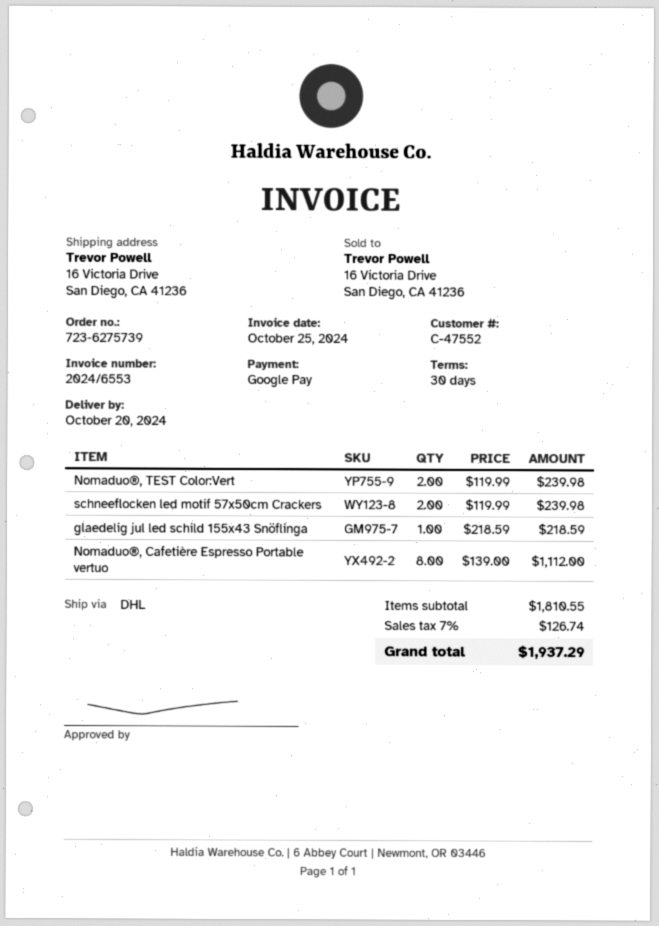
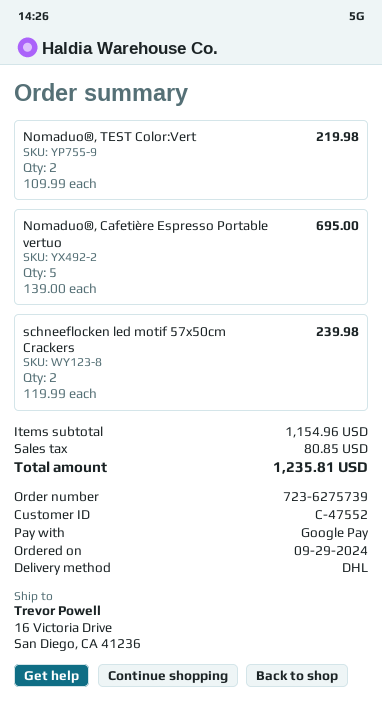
Nomaduo®, TEST Color:Vert: 2 x 119.99 = 239.98 -> 2 x 109.99 = 219.98
glaedelig jul led schild 155x43 Snöflinga: 1 x 218.59 = 218.59 -> none
Nomaduo®, Cafetière Espresso Portable vertuo: 8 x 139.00 = 1112.00 -> 5 x 139.00 = 695.00
subtotal: 1810.55 -> 1154.96
tax: 126.74 -> 80.85
total: 1937.29 -> 1235.81

